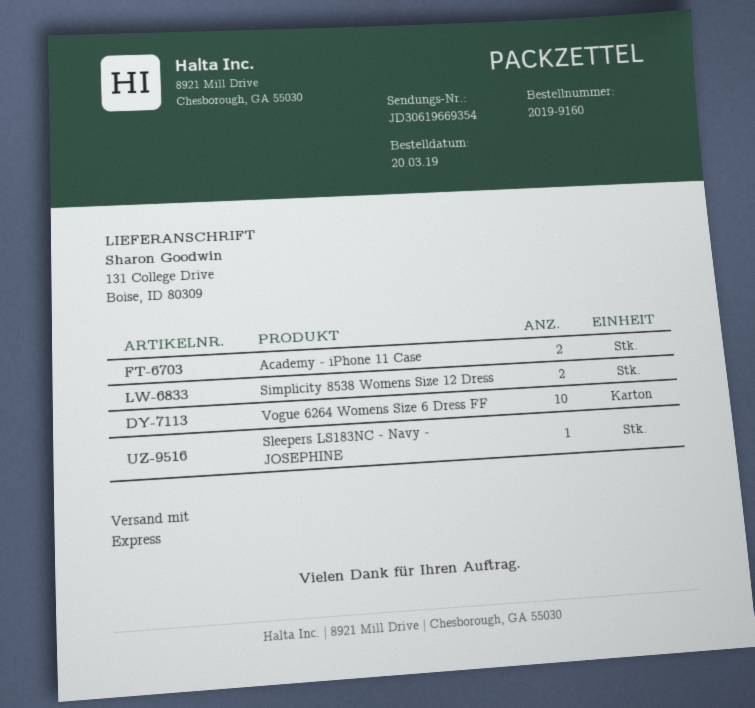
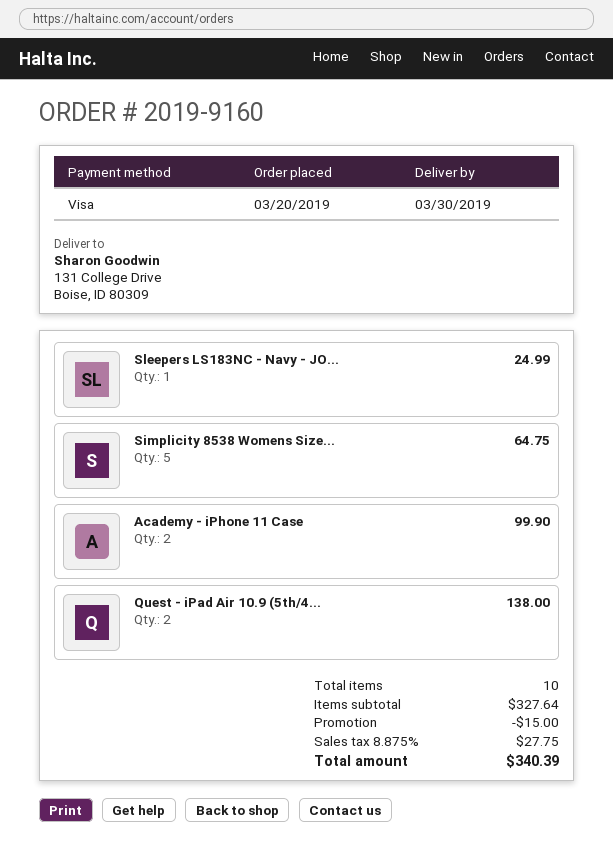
Simplicity 8538 Womens Size 12 Dress: 2 -> 5
Vogue 6264 Womens Size 6 Dress FF: 10 -> none
Quest - iPad Air 10.9 (5th/4...: none -> 2

